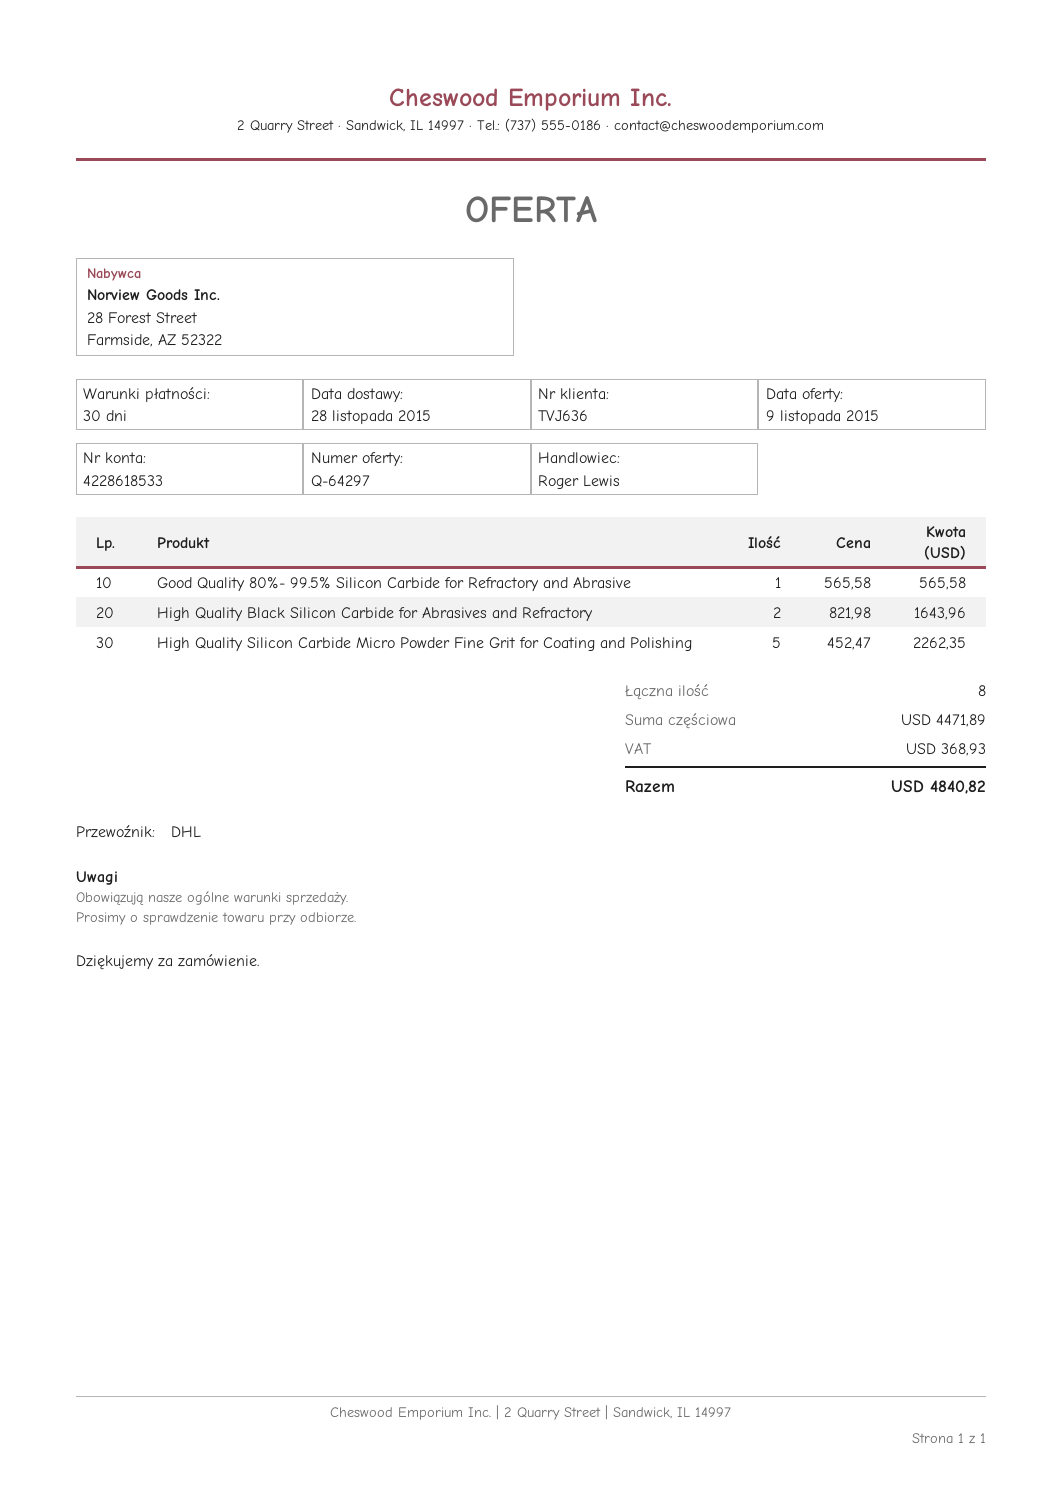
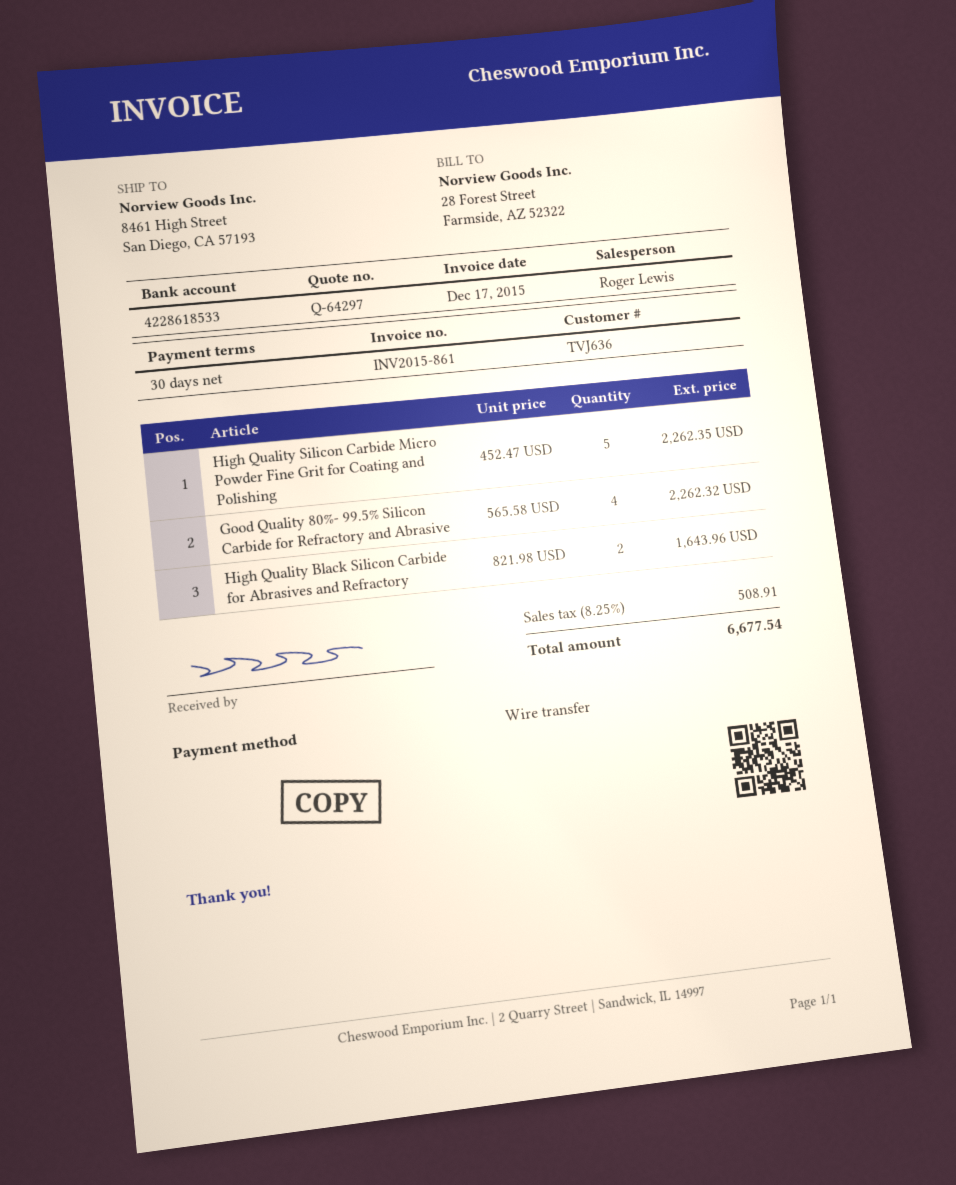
Good Quality 80%- 99.5% Silicon Carbide for Refractory and Abrasive: 1 x 565.58 = 565.58 -> 4 x 565.58 = 2262.32
tax: 368.93 -> 508.91
total: 4840.82 -> 6677.54

